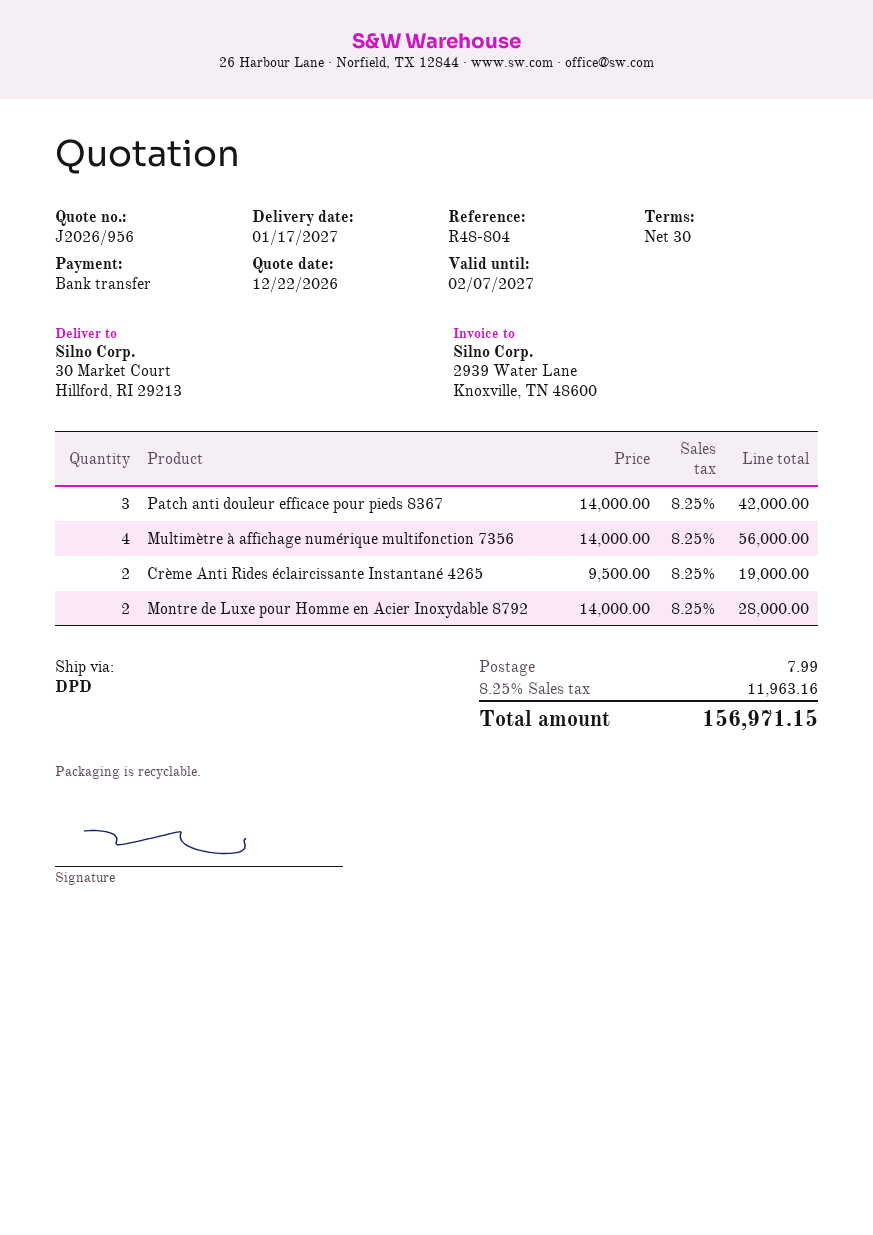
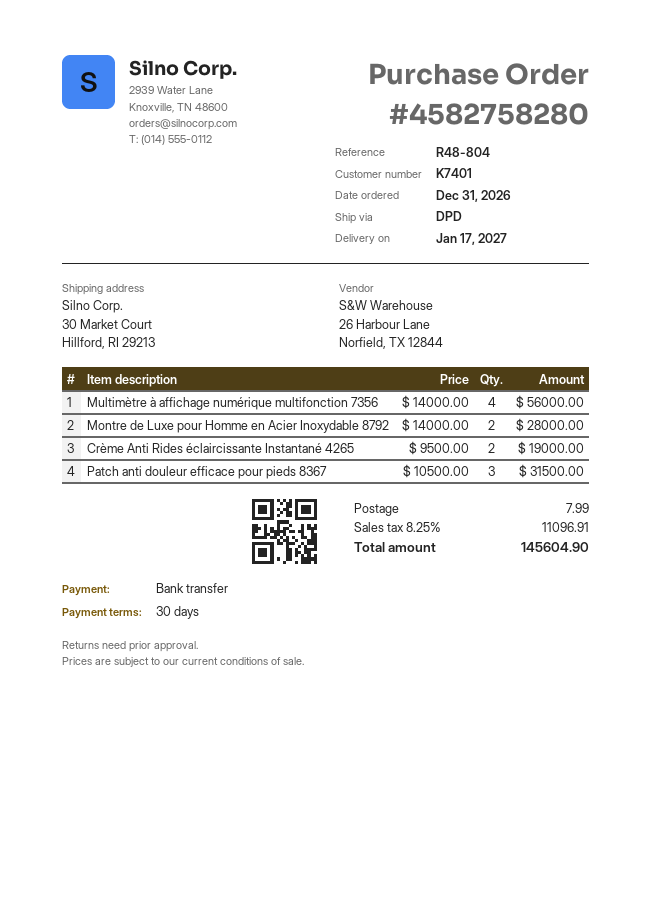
Patch anti douleur efficace pour pieds 8367: 3 x 14000.00 = 42000.00 -> 3 x 10500.00 = 31500.00
tax: 8.25% = 11963.16 -> 8.25% = 11096.91
total: 156971.15 -> 145604.90

